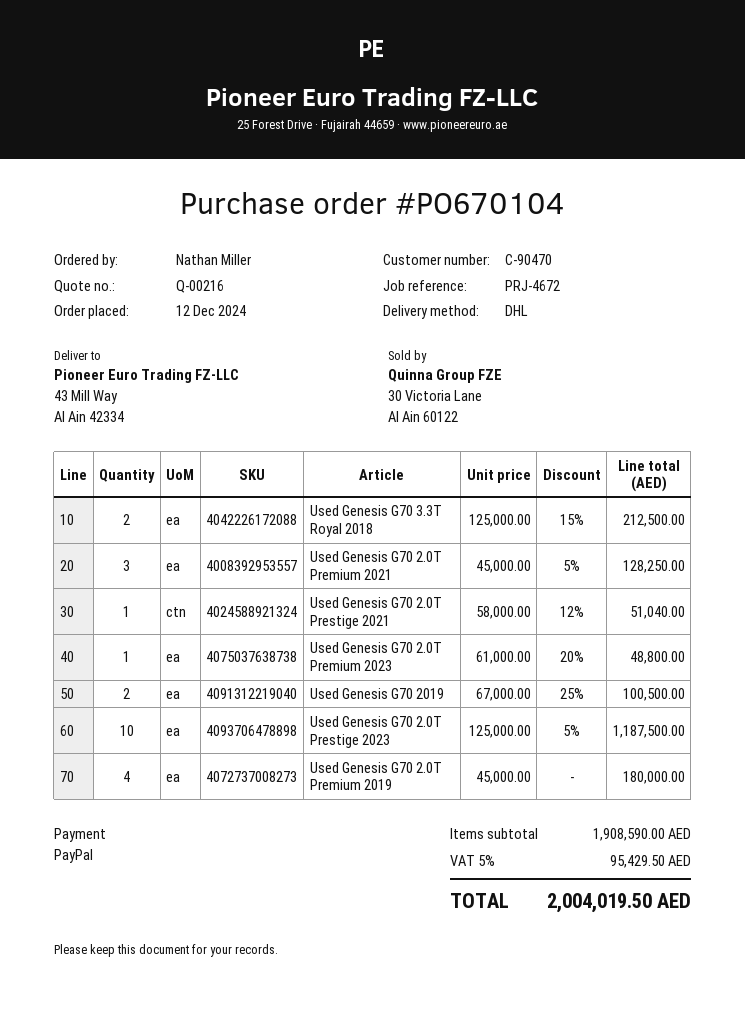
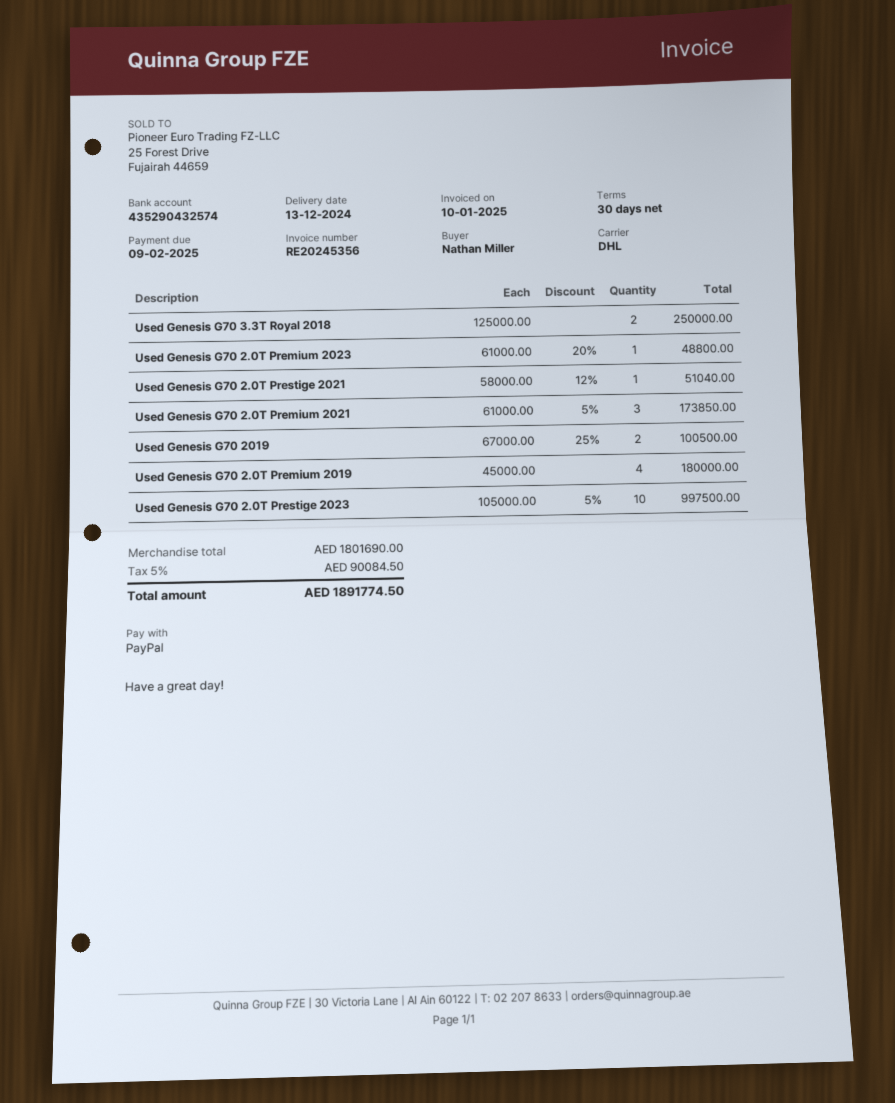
Used Genesis G70 3.3T Royal 2018: 2 x 125000.00 - 15% = 212500.00 -> 2 x 125000.00 = 250000.00
Used Genesis G70 2.0T Premium 2021: 3 x 45000.00 - 5% = 128250.00 -> 3 x 61000.00 - 5% = 173850.00
Used Genesis G70 2.0T Prestige 2023: 10 x 125000.00 - 5% = 1187500.00 -> 10 x 105000.00 - 5% = 997500.00
subtotal: 1908590.00 -> 1801690.00
tax: 5% = 95429.50 -> 5% = 90084.50
total: 2004019.50 -> 1891774.50

